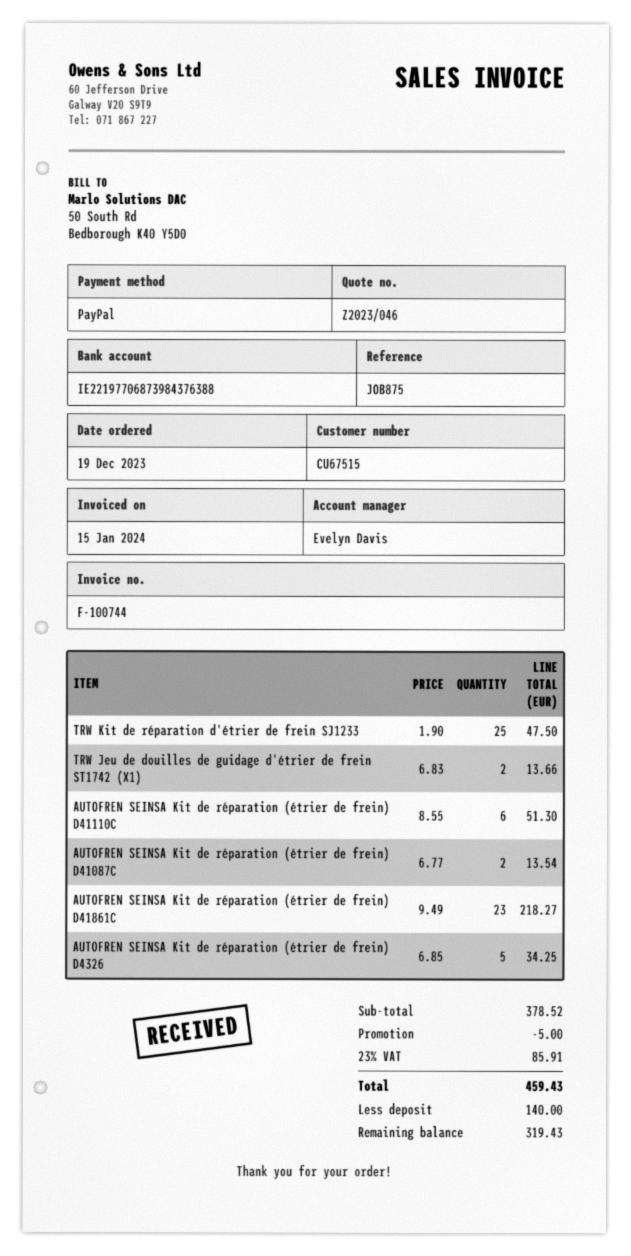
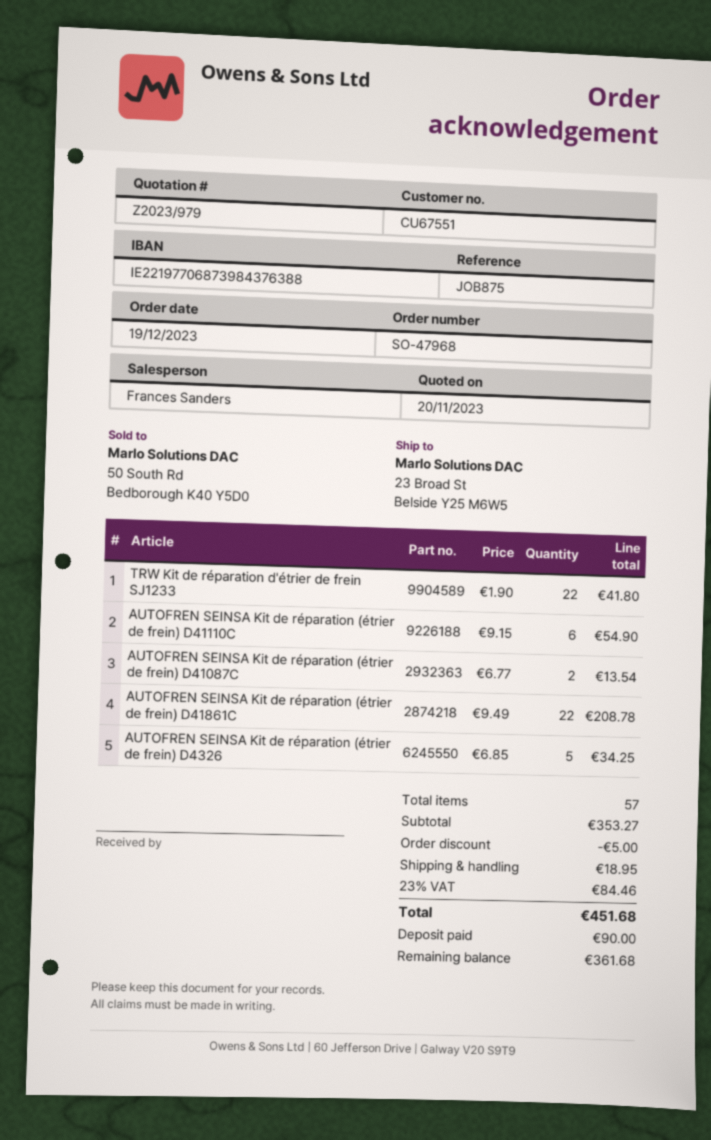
quote number: Z2023/046 -> Z2023/979
customer number: CU67515 -> CU67551
sales rep: Evelyn Davis -> Frances Sanders
TRW Kit de réparation d'étrier de frein SJ1233: 25 x 1.90 = 47.50 -> 22 x 1.90 = 41.80
TRW Jeu de douilles de guidage d'étrier de frein ST1742 (X1): 2 x 6.83 = 13.66 -> none
AUTOFREN SEINSA Kit de réparation (étrier de frein) D41110C: 6 x 8.55 = 51.30 -> 6 x 9.15 = 54.90
AUTOFREN SEINSA Kit de réparation (étrier de frein) D41861C: 23 x 9.49 = 218.27 -> 22 x 9.49 = 208.78
subtotal: 378.52 -> 353.27
shipping: none -> 18.95
tax: 23% = 85.91 -> 23% = 84.46
total: 459.43 -> 451.68
deposit: 140.00 -> 90.00
balance: 319.43 -> 361.68

